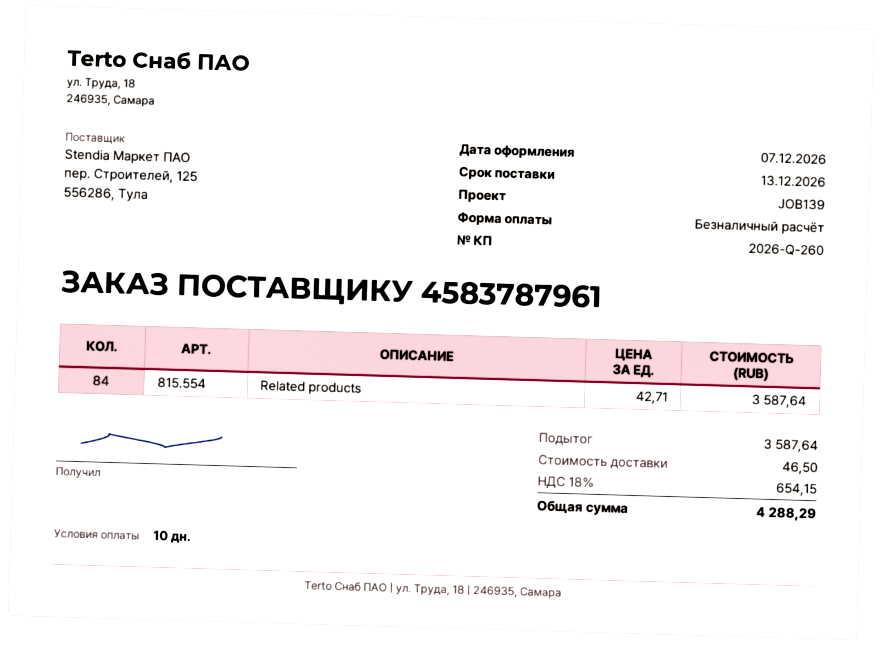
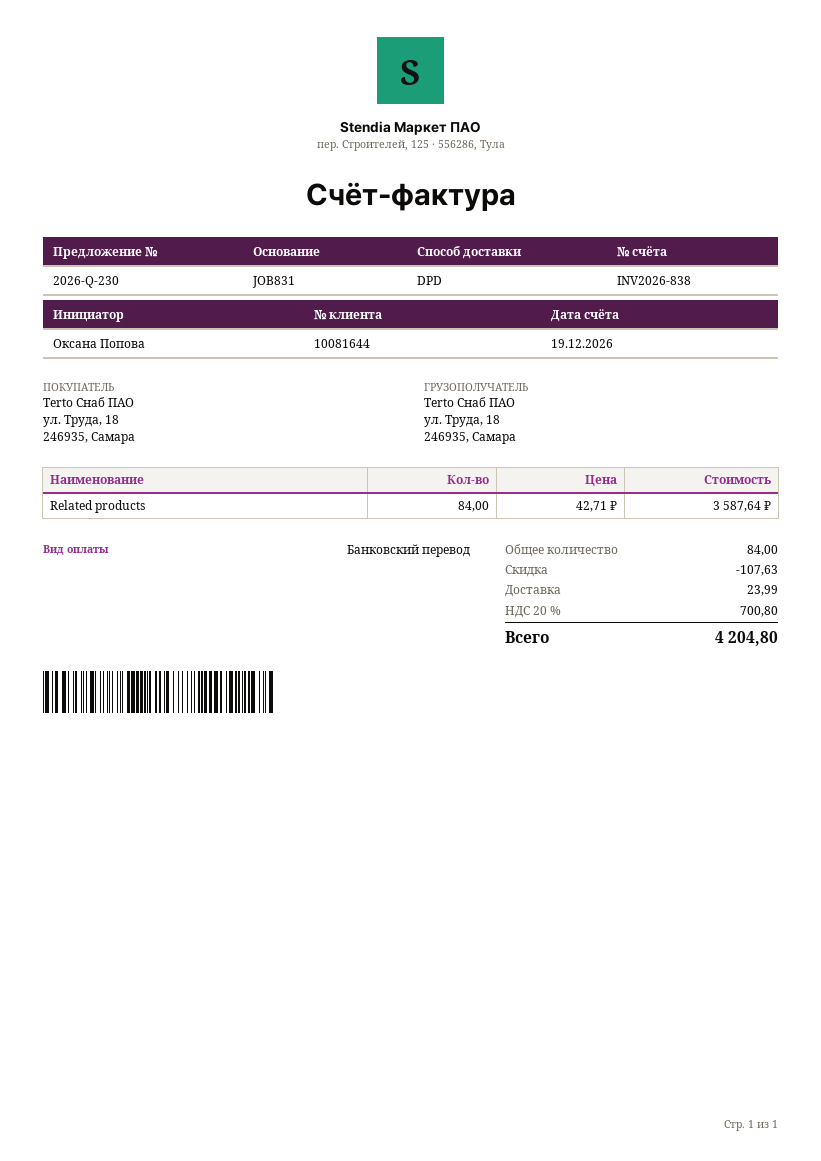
quote number: 2026-Q-260 -> 2026-Q-230
reference: JOB139 -> JOB831
discount: none -> 107.63
shipping: 46.50 -> 23.99
tax: 18% = 654.15 -> 20% = 700.80
total: 4288.29 -> 4204.80

